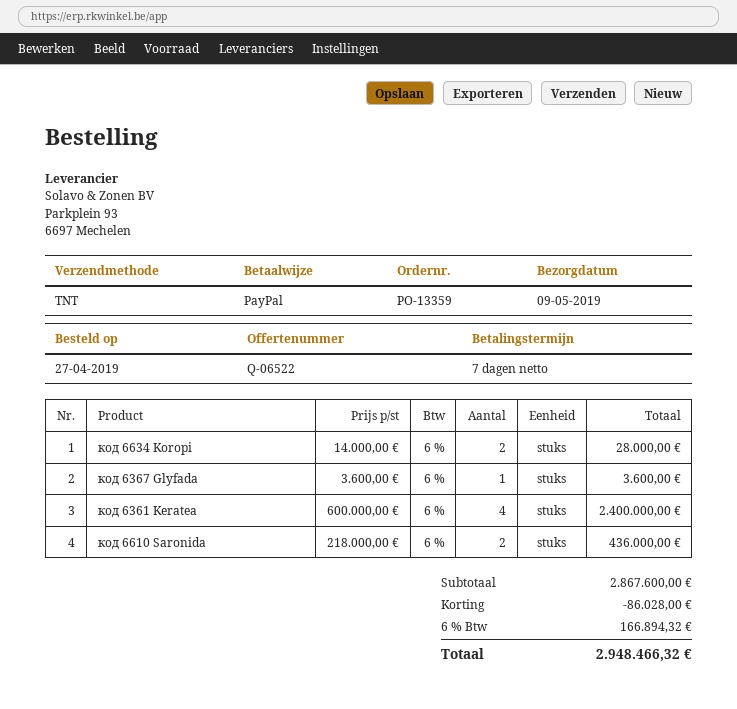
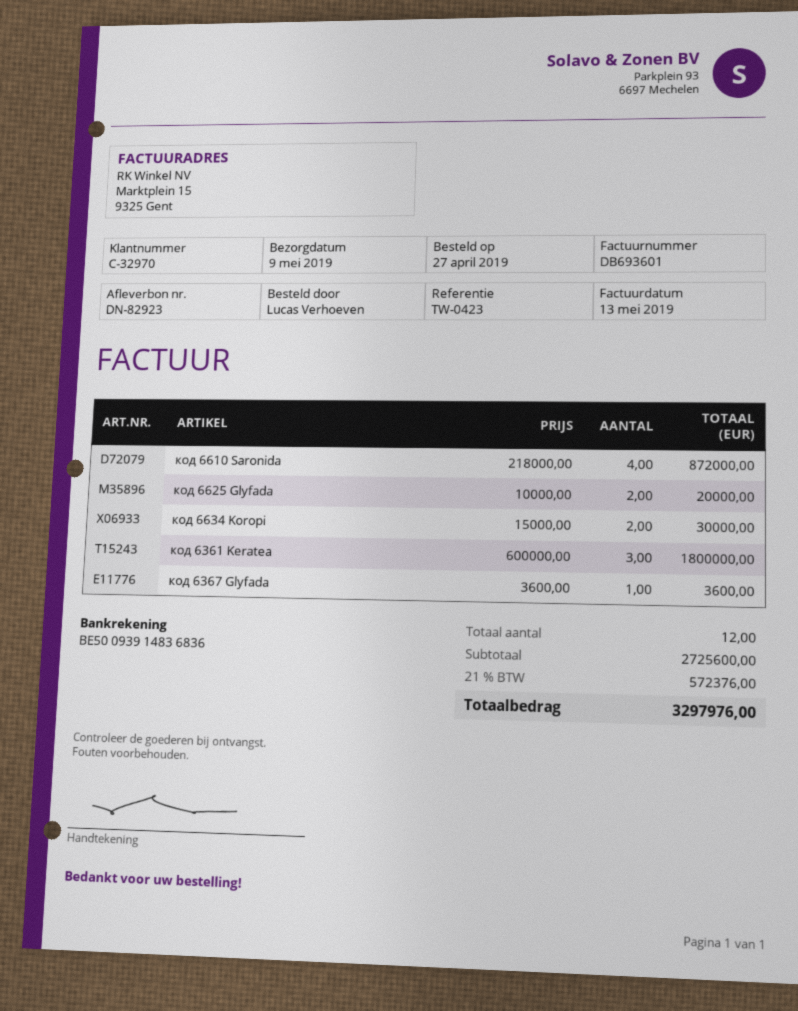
код 6634 Koropi: 2 x 14000.00 = 28000.00 -> 2 x 15000.00 = 30000.00
код 6361 Keratea: 4 x 600000.00 = 2400000.00 -> 3 x 600000.00 = 1800000.00
код 6610 Saronida: 2 x 218000.00 = 436000.00 -> 4 x 218000.00 = 872000.00
код 6625 Glyfada: none -> 2 x 10000.00 = 20000.00
subtotal: 2867600.00 -> 2725600.00
discount: 86028.00 -> none
tax: 6% = 166894.32 -> 21% = 572376.00
total: 2948466.32 -> 3297976.00

